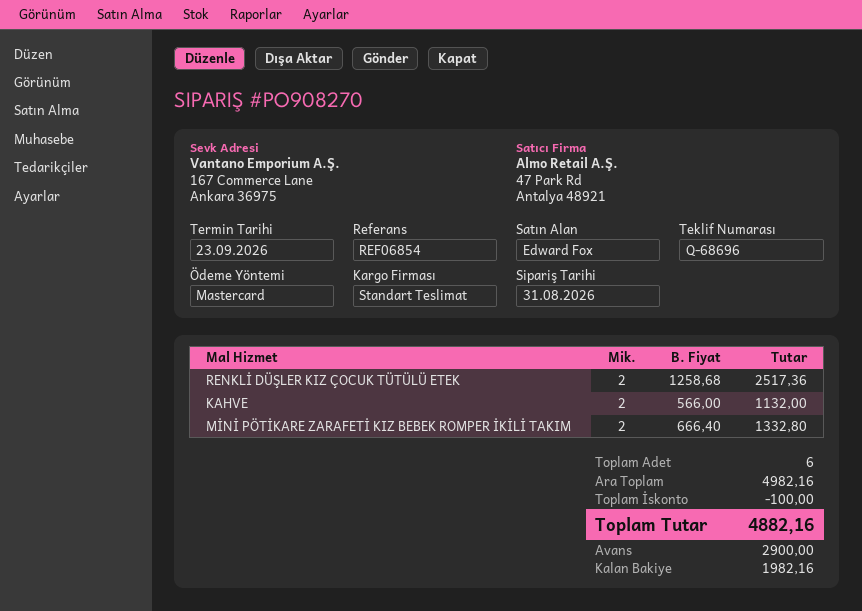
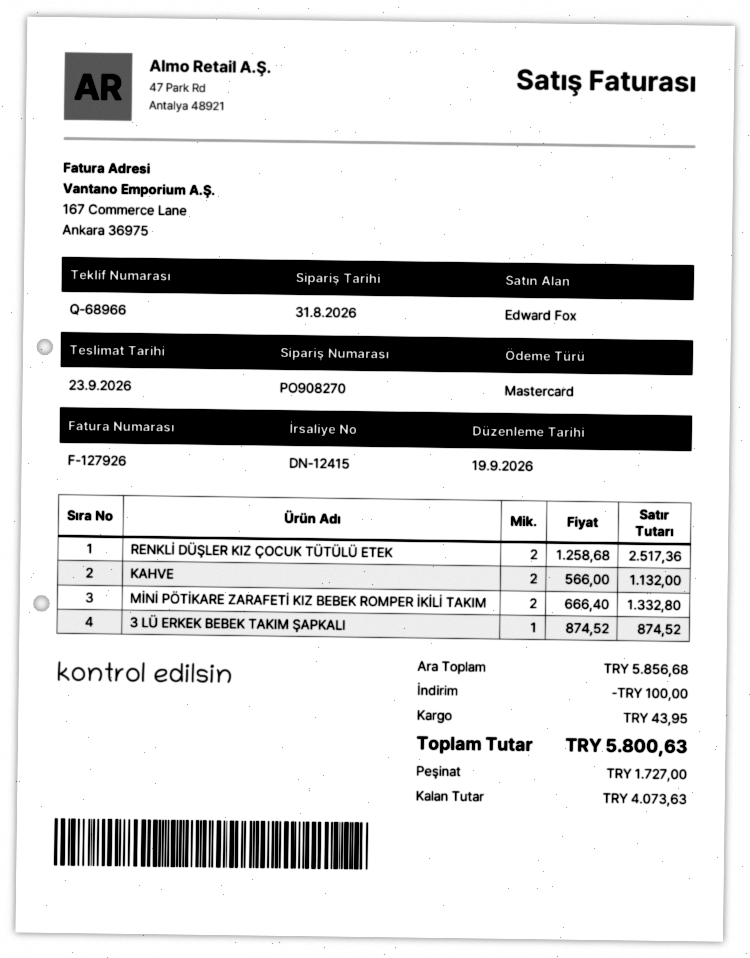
quote number: Q-68696 -> Q-68966
3 LÜ ERKEK BEBEK TAKIM ŞAPKALI: none -> 1 x 874.52 = 874.52
subtotal: 4982.16 -> 5856.68
shipping: none -> 43.95
total: 4882.16 -> 5800.63
deposit: 2900.00 -> 1727.00
balance: 1982.16 -> 4073.63

